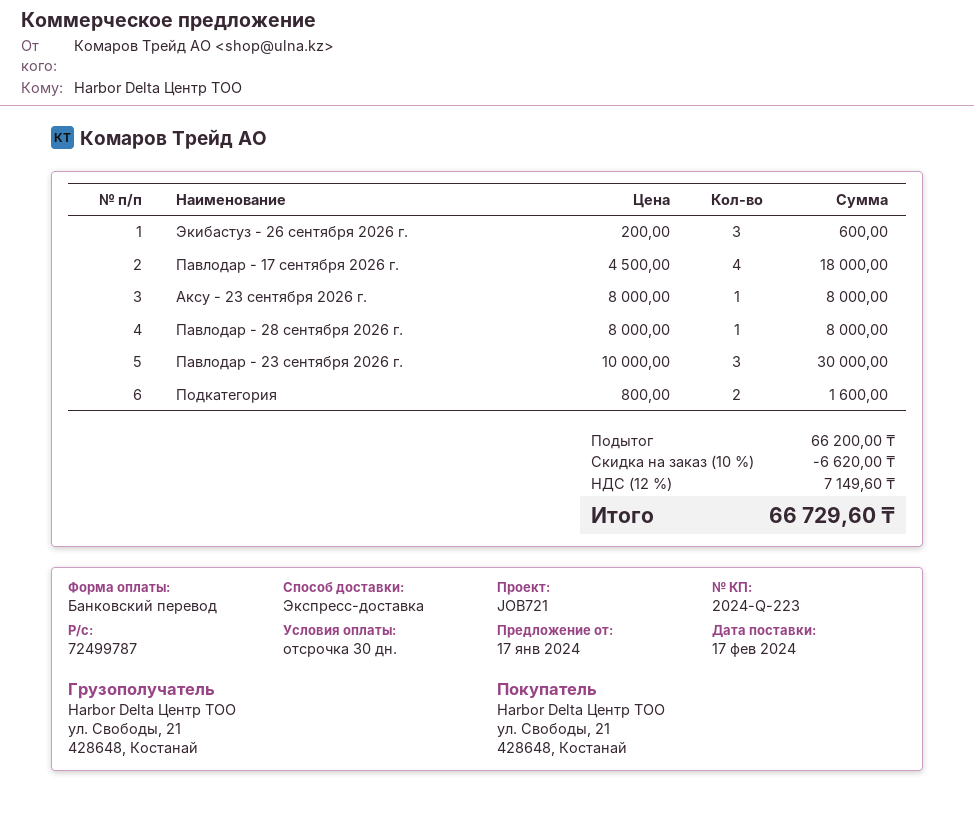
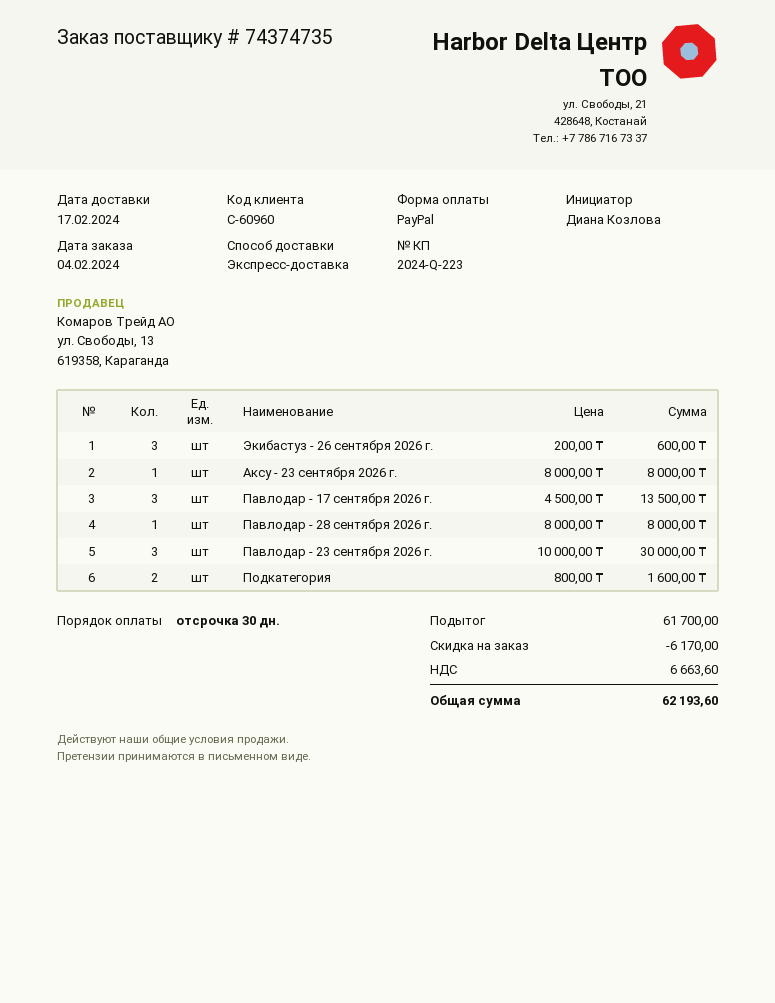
payment method: bank transfer -> PayPal
Павлодар - 17 сентября 2026 г.: 4 x 4500.00 = 18000.00 -> 3 x 4500.00 = 13500.00
subtotal: 66200.00 -> 61700.00
discount: 6620.00 -> 6170.00
tax: 7149.60 -> 6663.60
total: 66729.60 -> 62193.60

